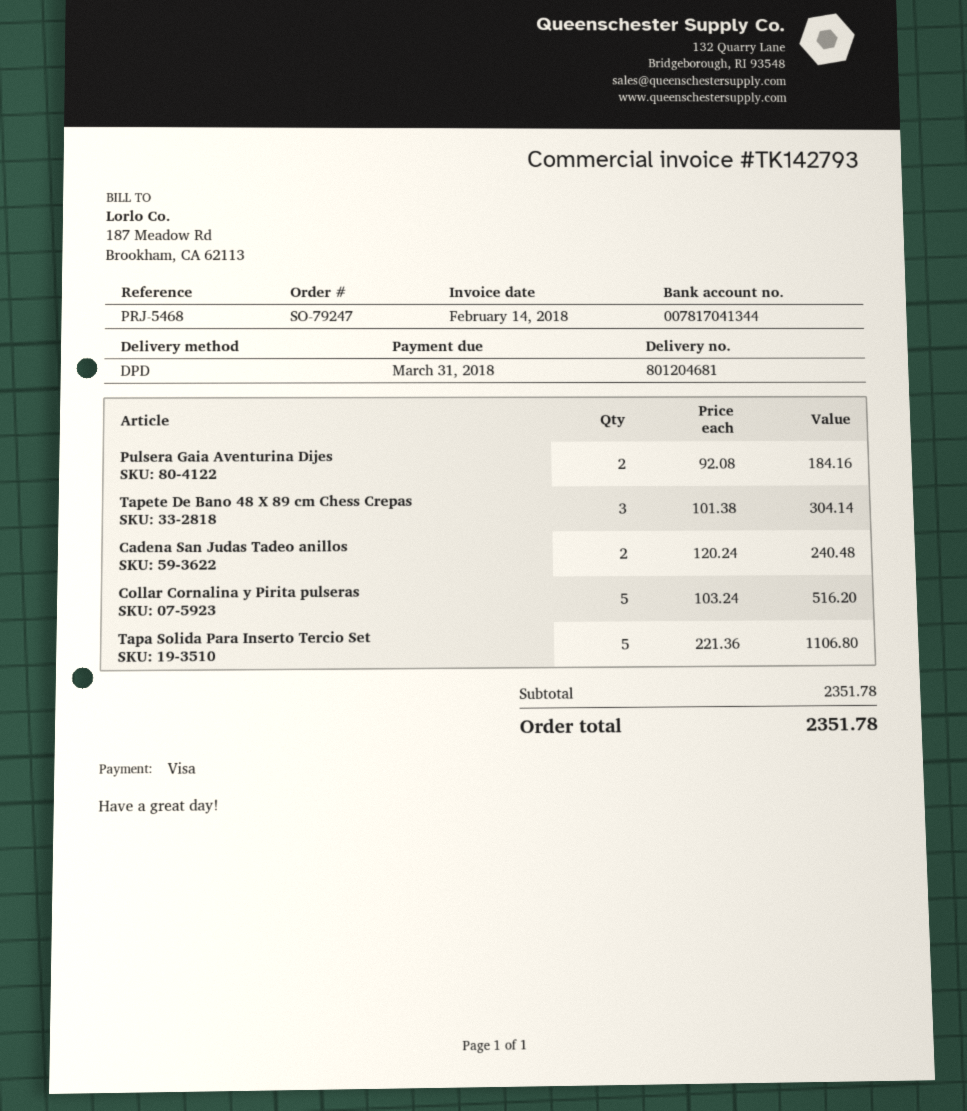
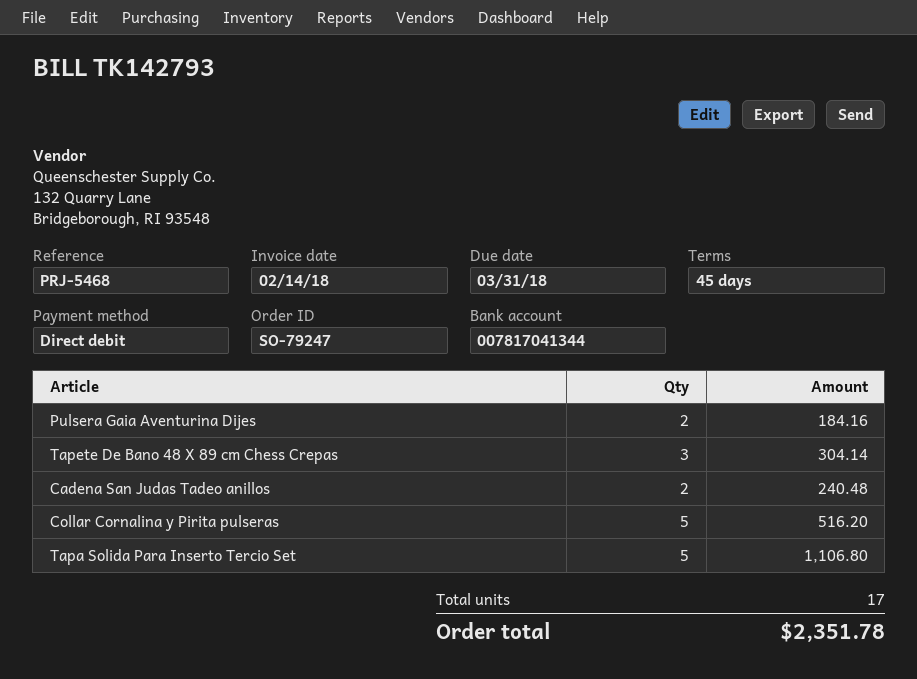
payment method: Visa -> direct debit

